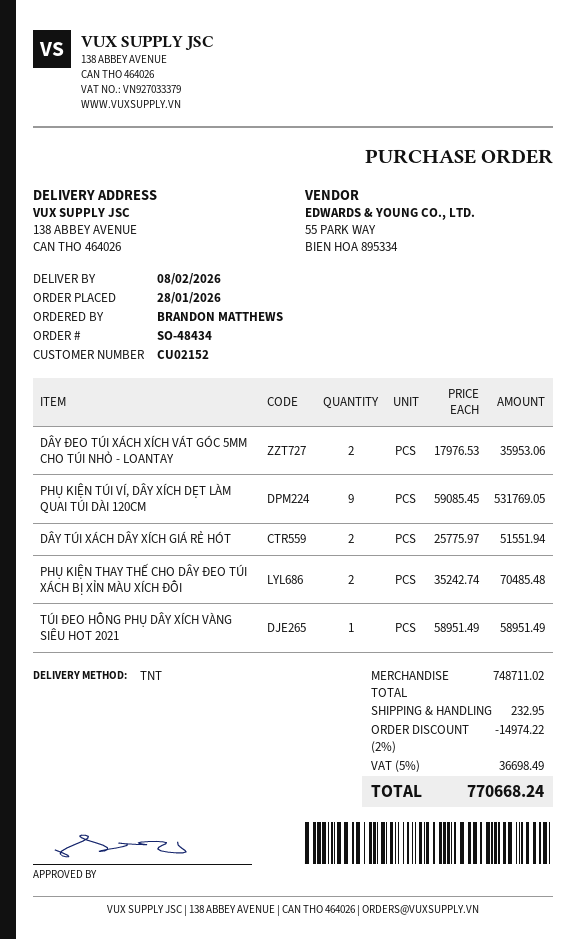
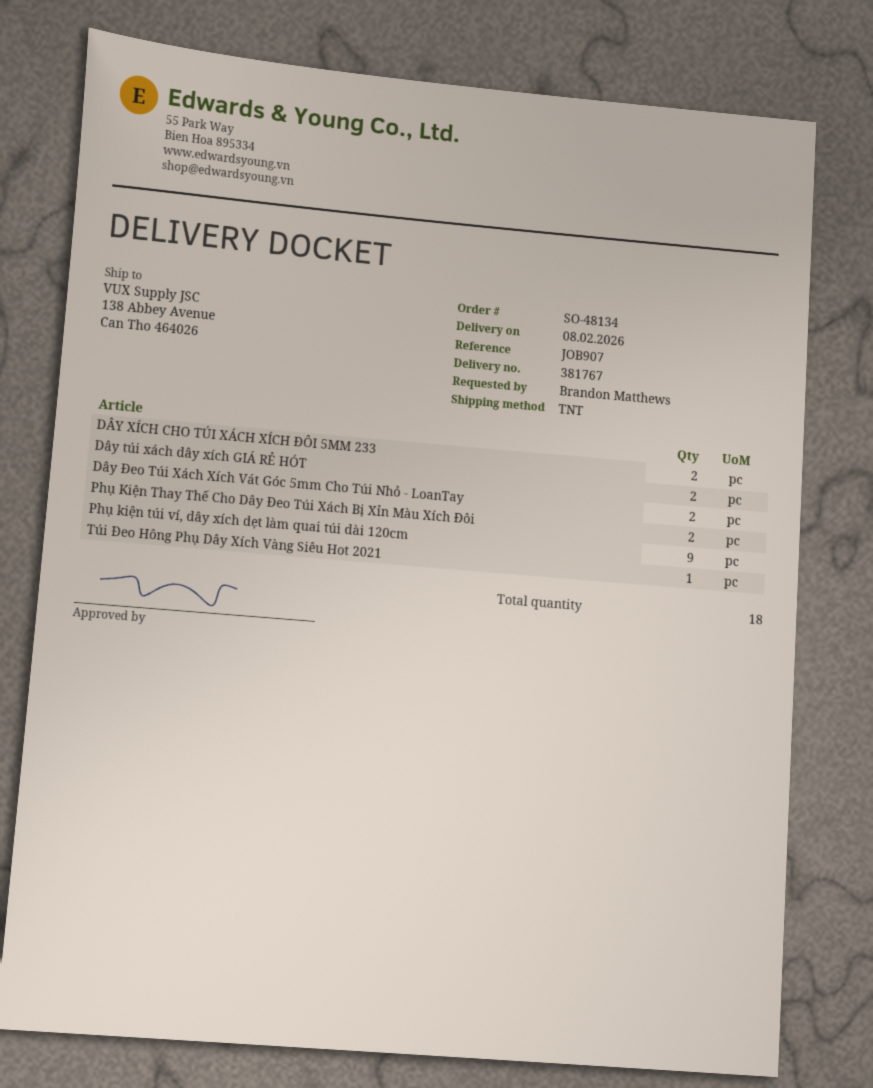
order number: SO-48434 -> SO-48134
DÂY XÍCH CHO TÚI XÁCH XÍCH ĐÔI 5MM 233: none -> 2

